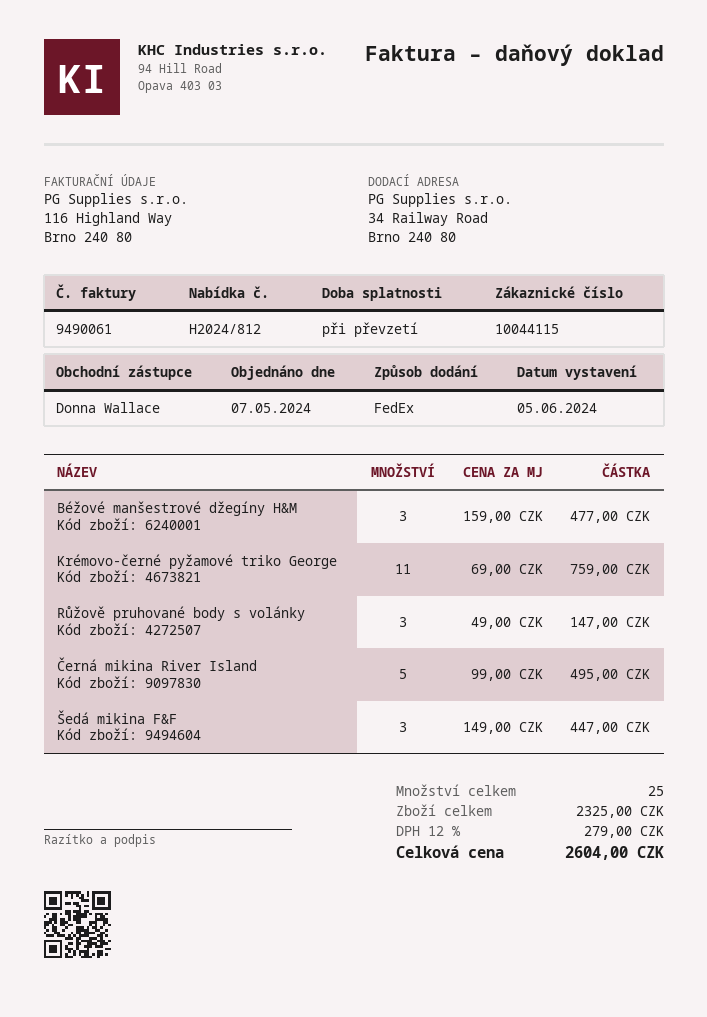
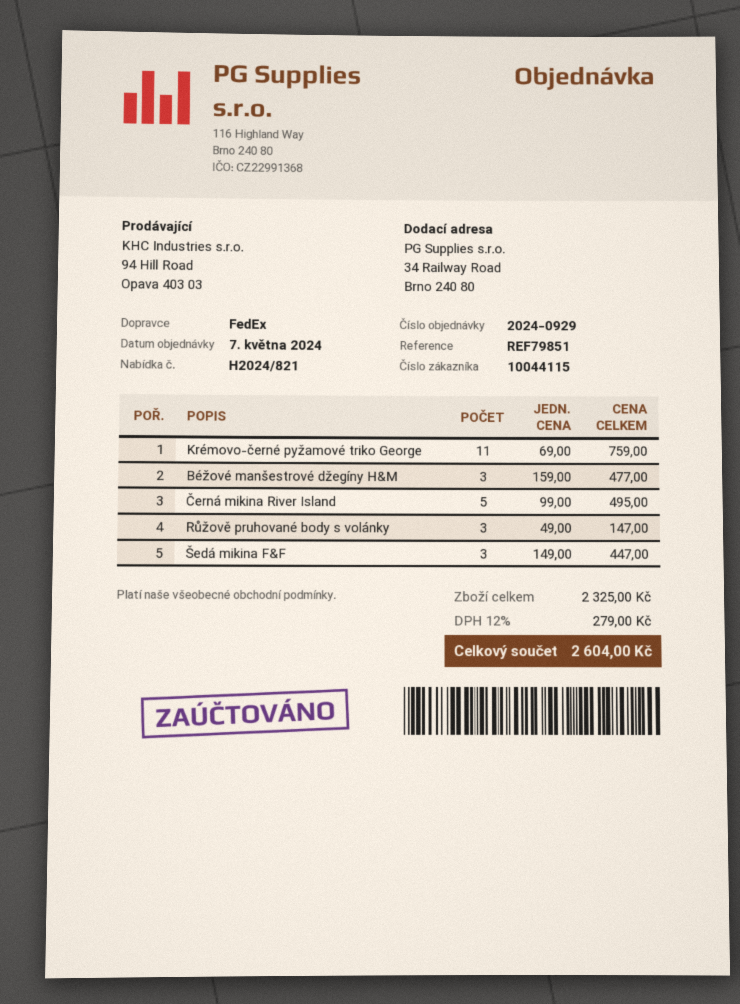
quote number: H2024/812 -> H2024/821

